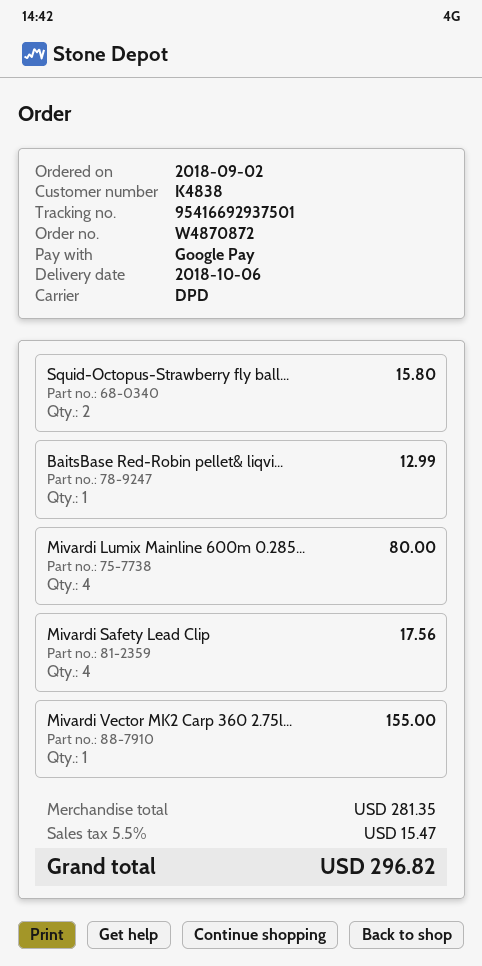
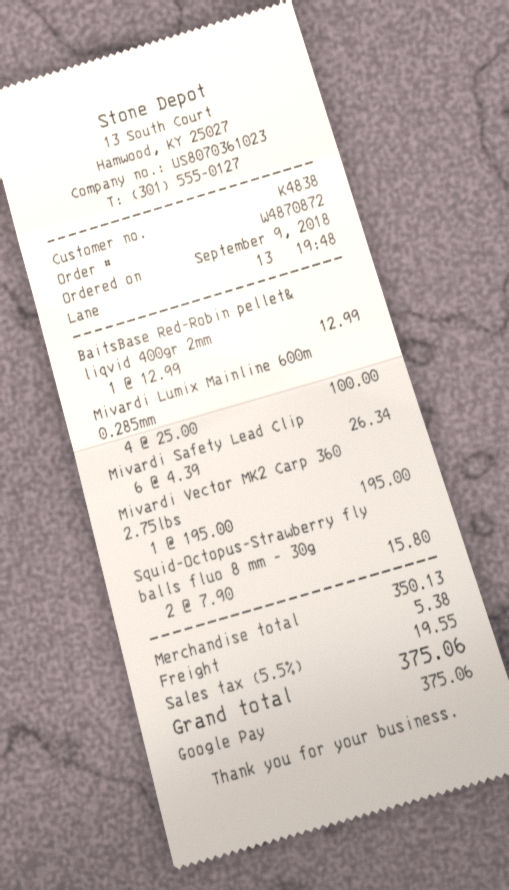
order date: 2018-09-02 -> 2018-09-09
Mivardi Lumix Mainline 600m 0.285...: 4 for 80.00 -> 4 for 100.00
Mivardi Safety Lead Clip: 4 for 17.56 -> 6 for 26.34
Mivardi Vector MK2 Carp 360 2.75l...: 1 for 155.00 -> 1 for 195.00
subtotal: 281.35 -> 350.13
shipping: none -> 5.38
tax: 5.5% = 15.47 -> 5.5% = 19.55
total: 296.82 -> 375.06

